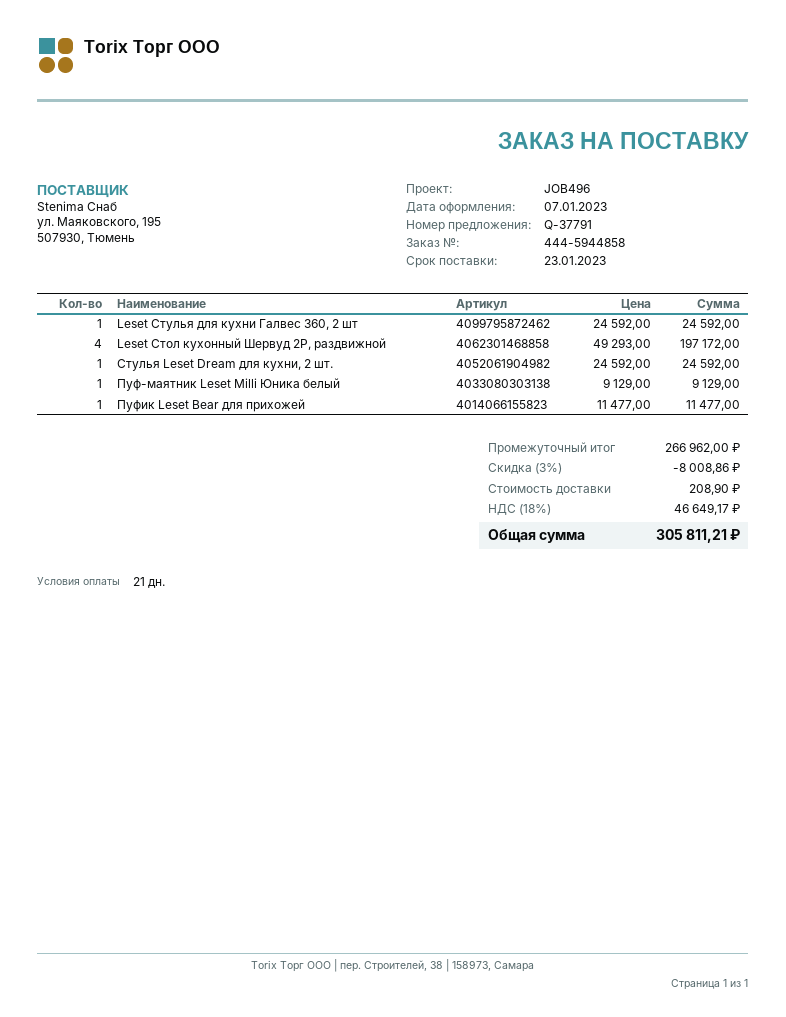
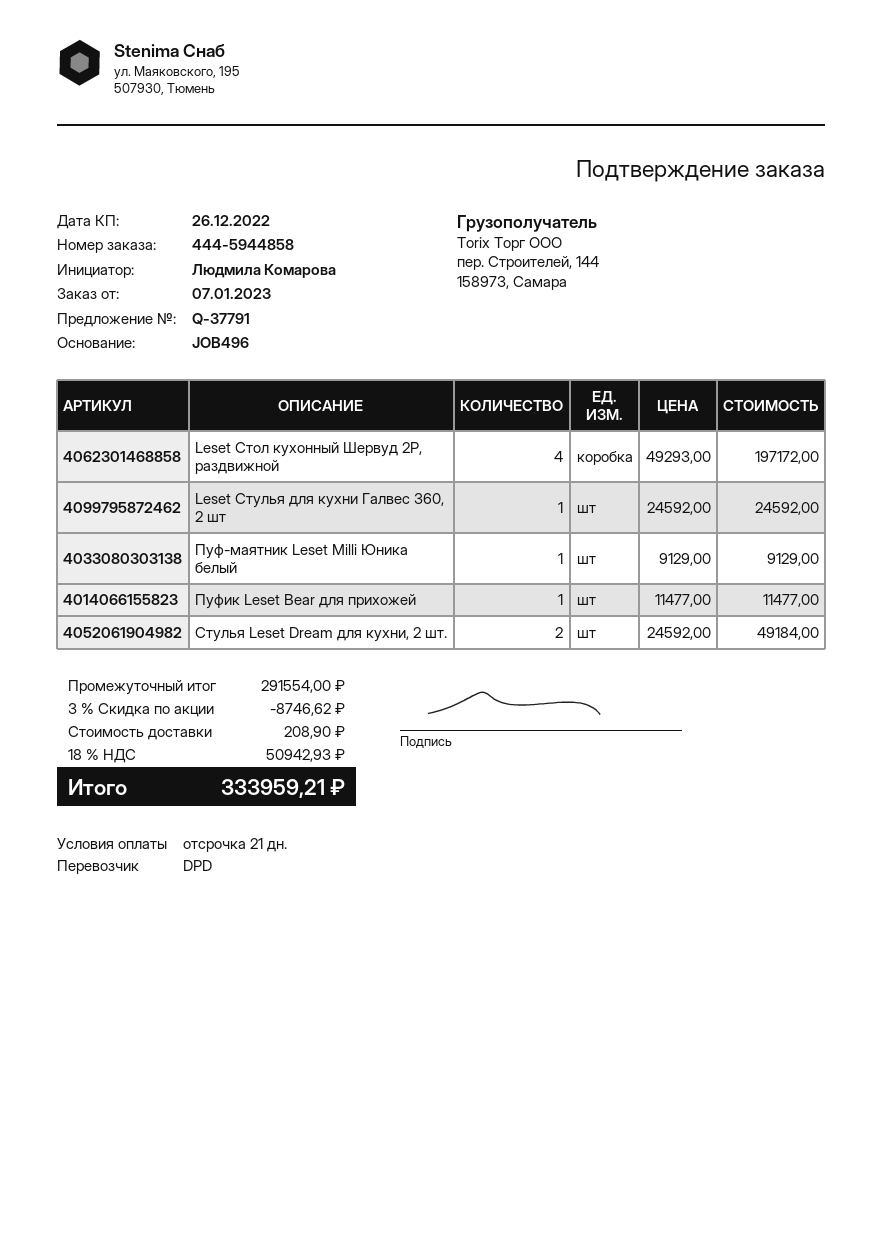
Стулья Leset Dream для кухни, 2 шт.: 1 x 24592.00 = 24592.00 -> 2 x 24592.00 = 49184.00
subtotal: 266962.00 -> 291554.00
discount: 3% = 8008.86 -> 3% = 8746.62
tax: 18% = 46649.17 -> 18% = 50942.93
total: 305811.21 -> 333959.21

